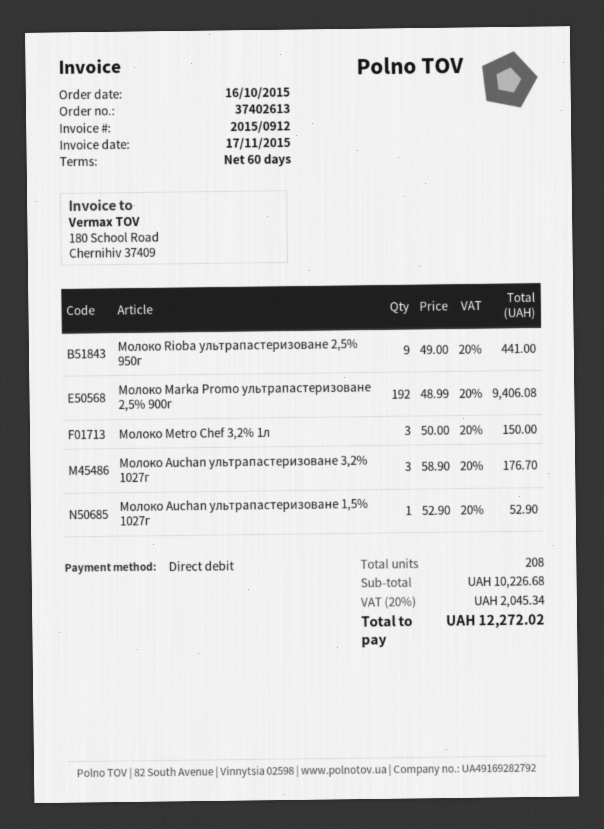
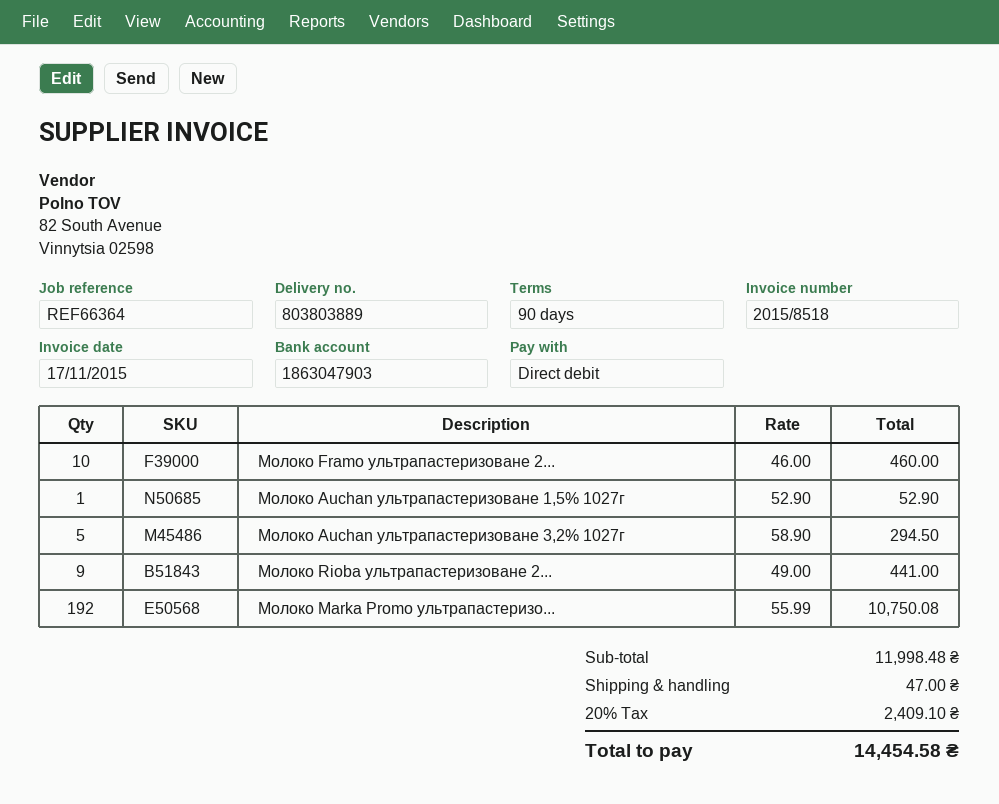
invoice number: 2015/0912 -> 2015/8518
payment terms: 60 days -> 90 days
Молоко Marka Promo ультрапастеризоване 2,5% 900г: 192 x 48.99 = 9406.08 -> 192 x 55.99 = 10750.08
Молоко Metro Chef 3,2% 1л: 3 x 50.00 = 150.00 -> none
Молоко Auchan ультрапастеризоване 3,2% 1027г: 3 x 58.90 = 176.70 -> 5 x 58.90 = 294.50
Молоко Framo ультрапастеризоване 2...: none -> 10 x 46.00 = 460.00
subtotal: 10226.68 -> 11998.48
shipping: none -> 47.00
tax: 20% = 2045.34 -> 20% = 2409.10
total: 12272.02 -> 14454.58

